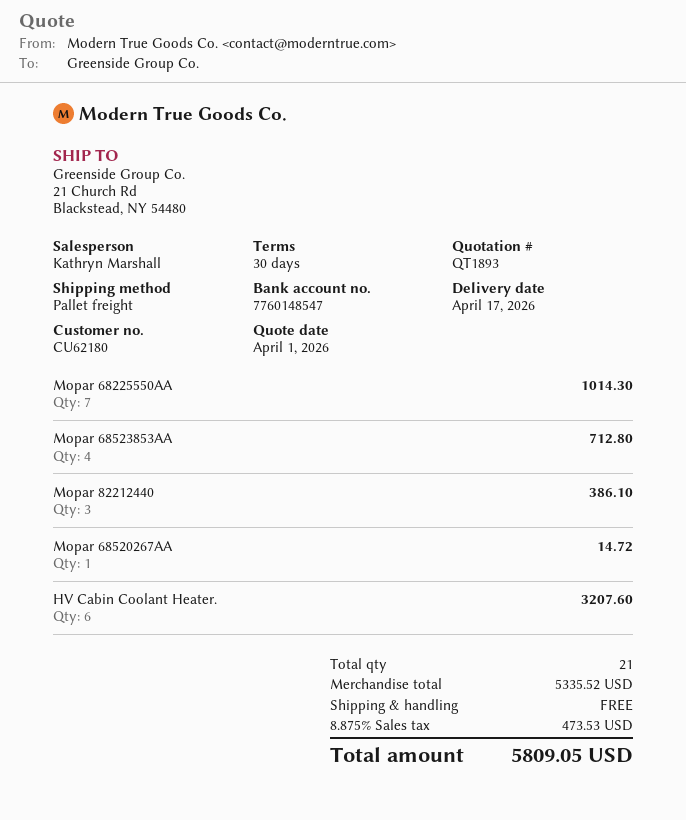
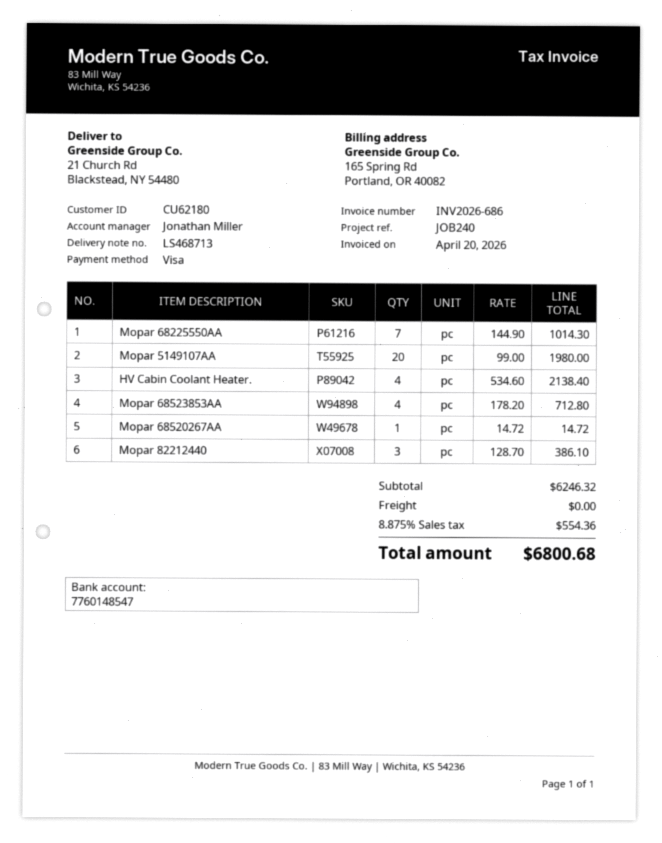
sales rep: Kathryn Marshall -> Jonathan Miller
HV Cabin Coolant Heater.: 6 for 3207.60 -> 4 for 2138.40
Mopar 5149107AA: none -> 20 for 1980.00
subtotal: 5335.52 -> 6246.32
tax: 8.875% = 473.53 -> 8.875% = 554.36
total: 5809.05 -> 6800.68

